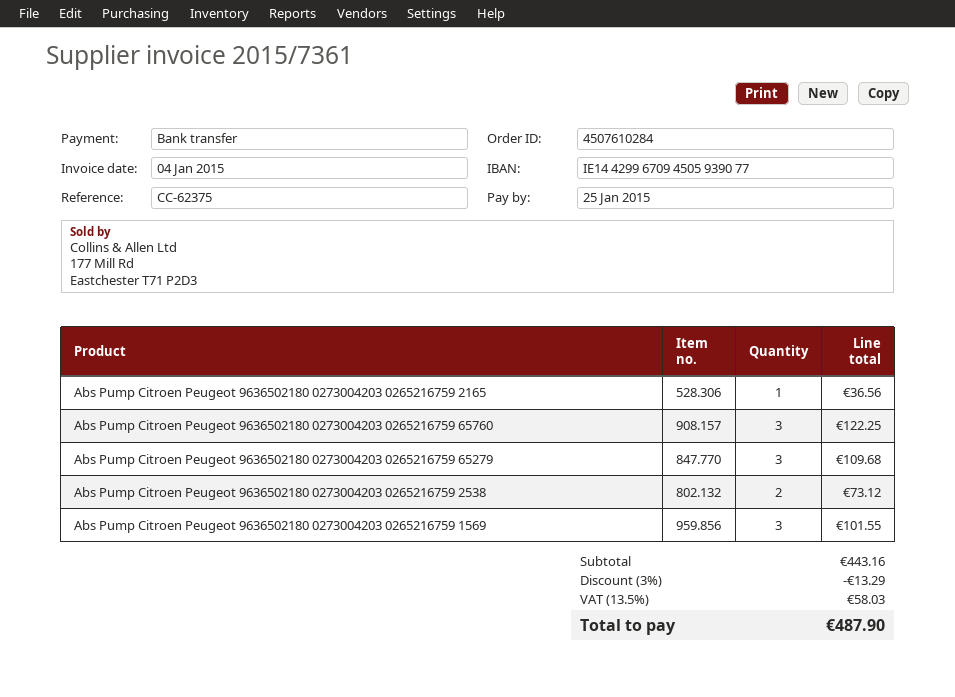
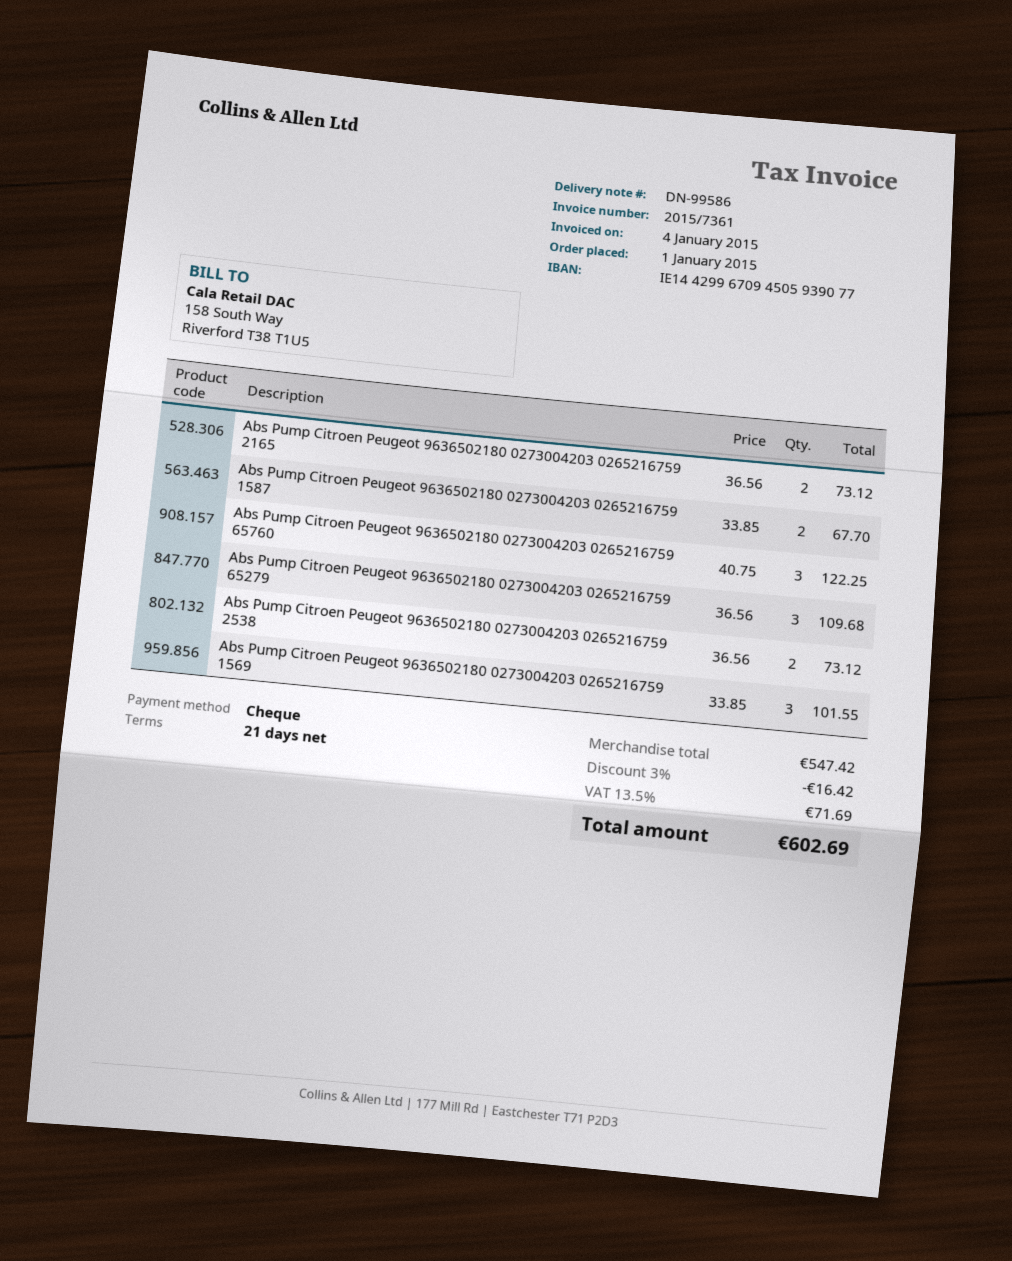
payment method: bank transfer -> cheque
Abs Pump Citroen Peugeot 9636502180 0273004203 0265216759 2165: 1 for 36.56 -> 2 for 73.12
Abs Pump Citroen Peugeot 9636502180 0273004203 0265216759 1587: none -> 2 for 67.70
subtotal: 443.16 -> 547.42
discount: 3% = 13.29 -> 3% = 16.42
tax: 13.5% = 58.03 -> 13.5% = 71.69
total: 487.90 -> 602.69

